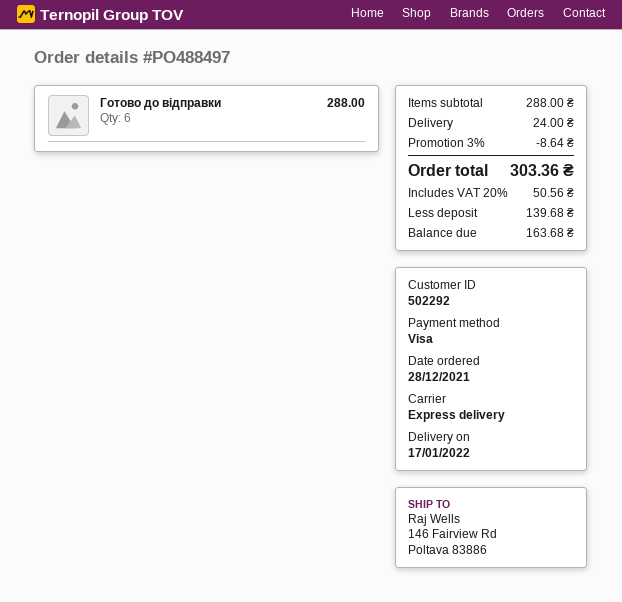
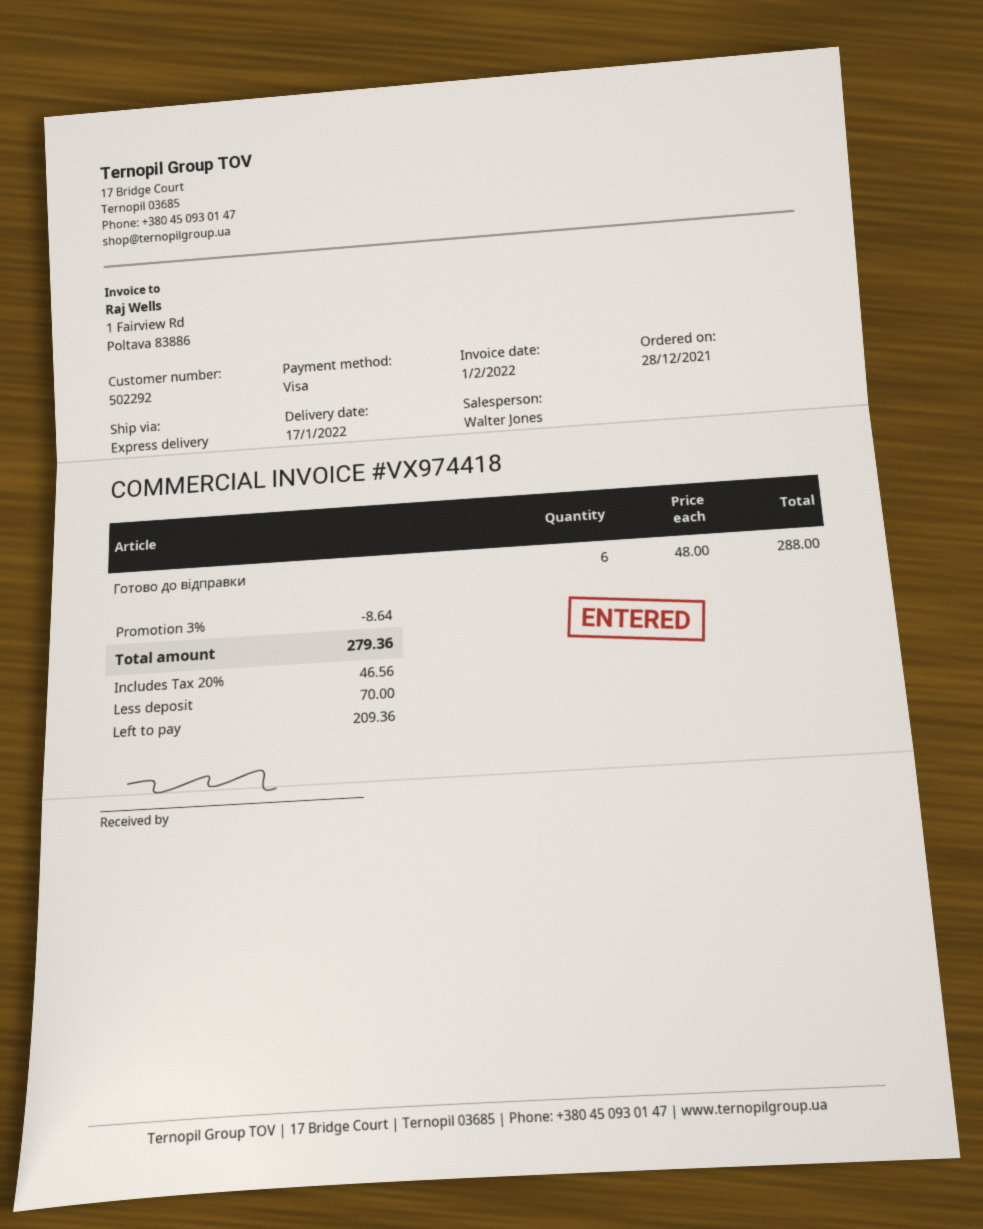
shipping: 24.00 -> none
tax: 20% = 50.56 -> 20% = 46.56
total: 303.36 -> 279.36
deposit: 139.68 -> 70.00
balance: 163.68 -> 209.36

